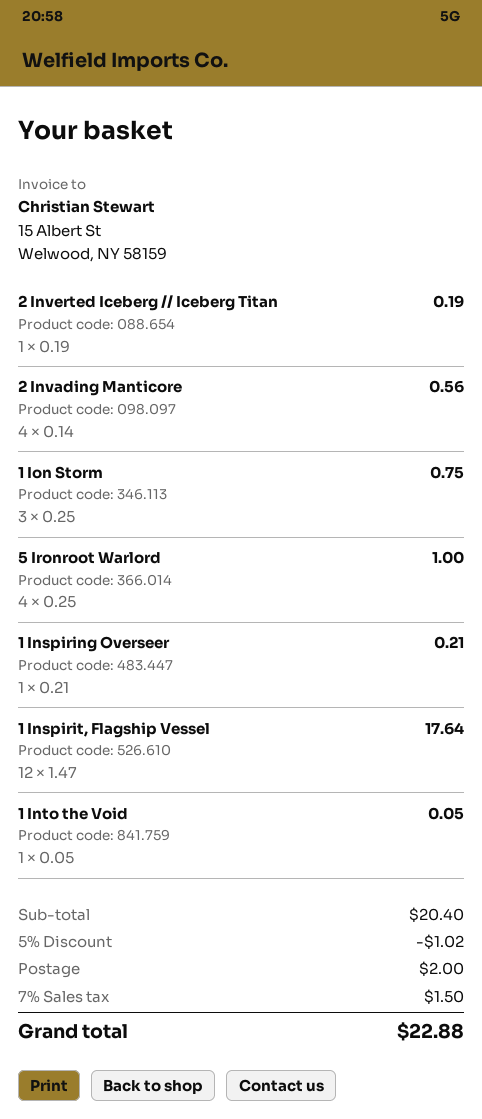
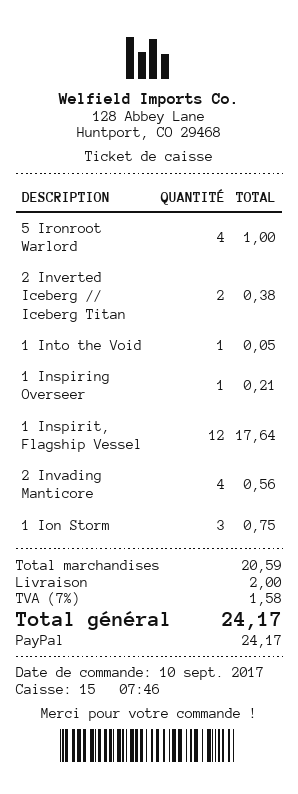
2 Inverted Iceberg // Iceberg Titan: 1 for 0.19 -> 2 for 0.38
subtotal: 20.40 -> 20.59
discount: 5% = 1.02 -> none
tax: 7% = 1.50 -> 7% = 1.58
total: 22.88 -> 24.17

